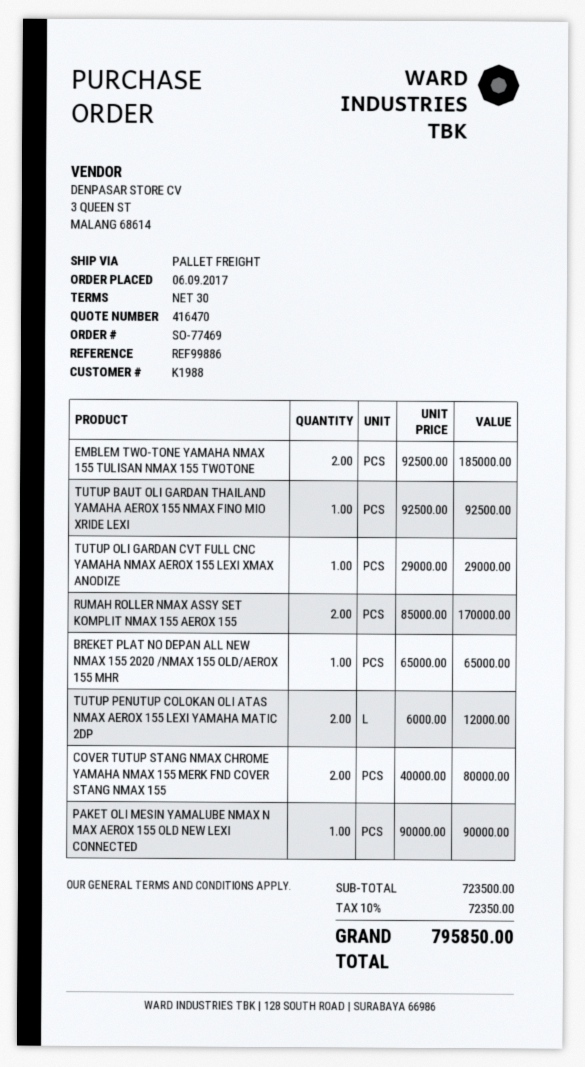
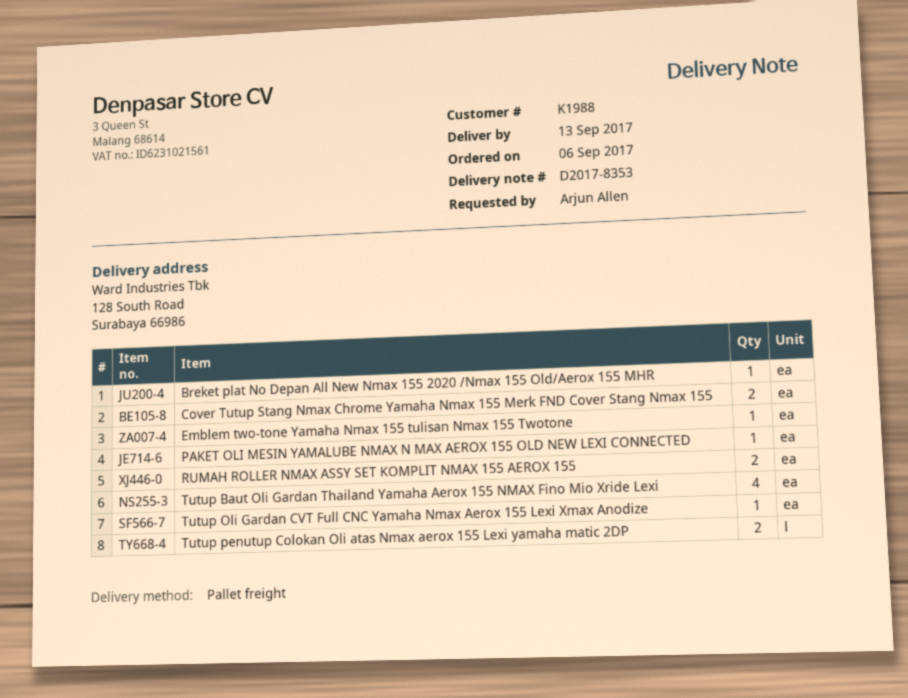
EMBLEM TWO-TONE YAMAHA NMAX 155 TULISAN NMAX 155 TWOTONE: 2 -> 1
TUTUP BAUT OLI GARDAN THAILAND YAMAHA AEROX 155 NMAX FINO MIO XRIDE LEXI: 1 -> 4

